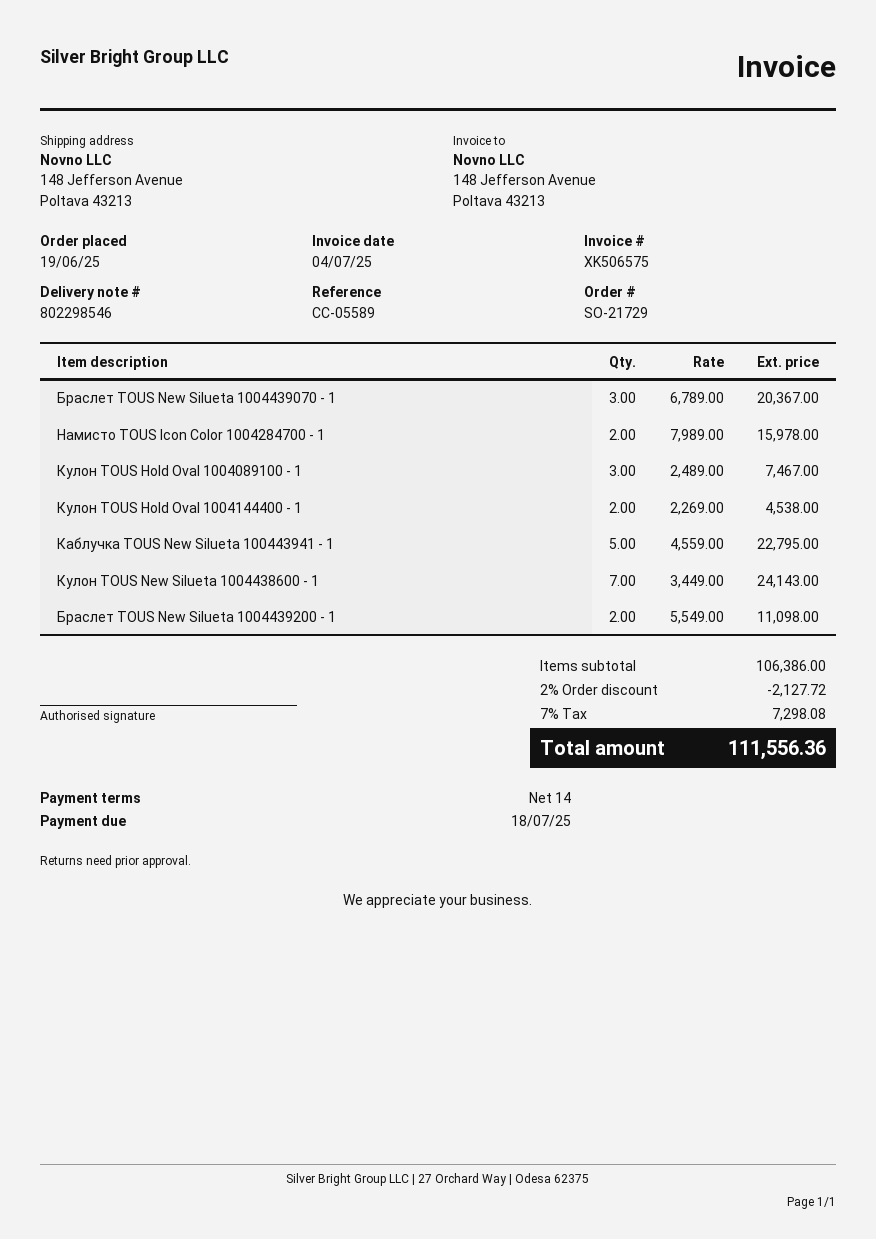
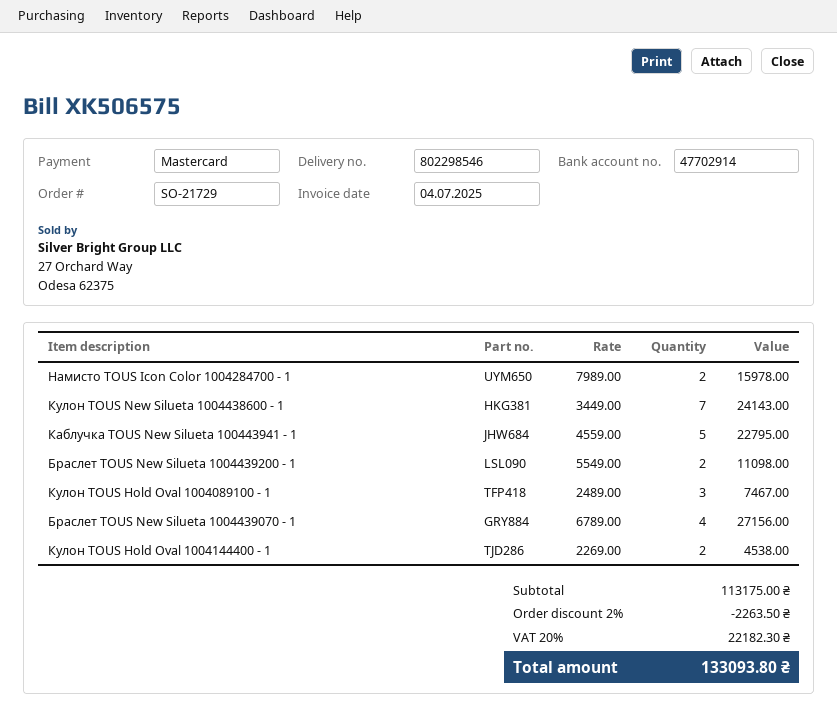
Браслет TOUS New Silueta 1004439070 - 1: 3 x 6789.00 = 20367.00 -> 4 x 6789.00 = 27156.00
subtotal: 106386.00 -> 113175.00
discount: 2% = 2127.72 -> 2% = 2263.50
tax: 7% = 7298.08 -> 20% = 22182.30
total: 111556.36 -> 133093.80

